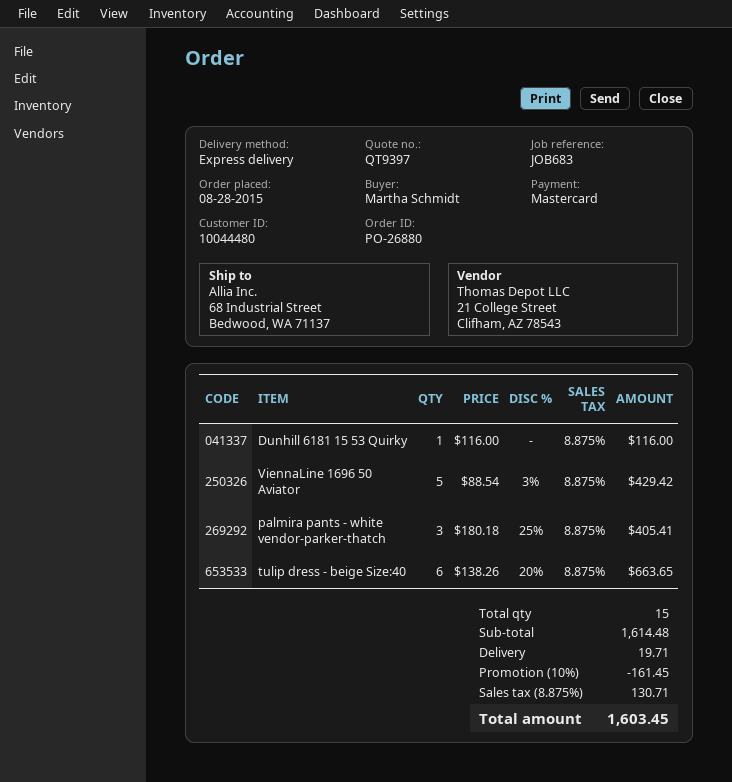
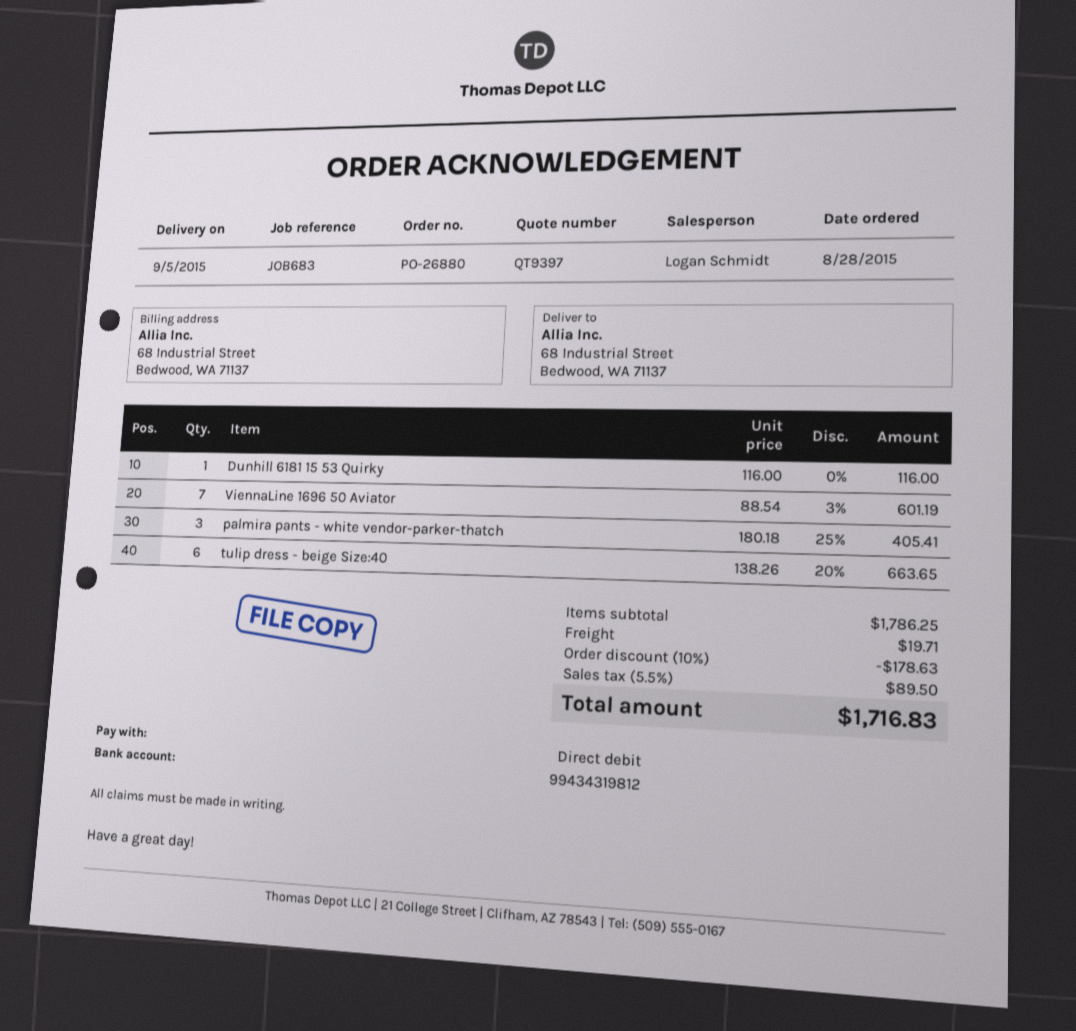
payment method: Mastercard -> direct debit
ViennaLine 1696 50 Aviator: 5 x 88.54 - 3% = 429.42 -> 7 x 88.54 - 3% = 601.19
subtotal: 1614.48 -> 1786.25
discount: 10% = 161.45 -> 10% = 178.63
tax: 8.875% = 130.71 -> 5.5% = 89.50
total: 1603.45 -> 1716.83

